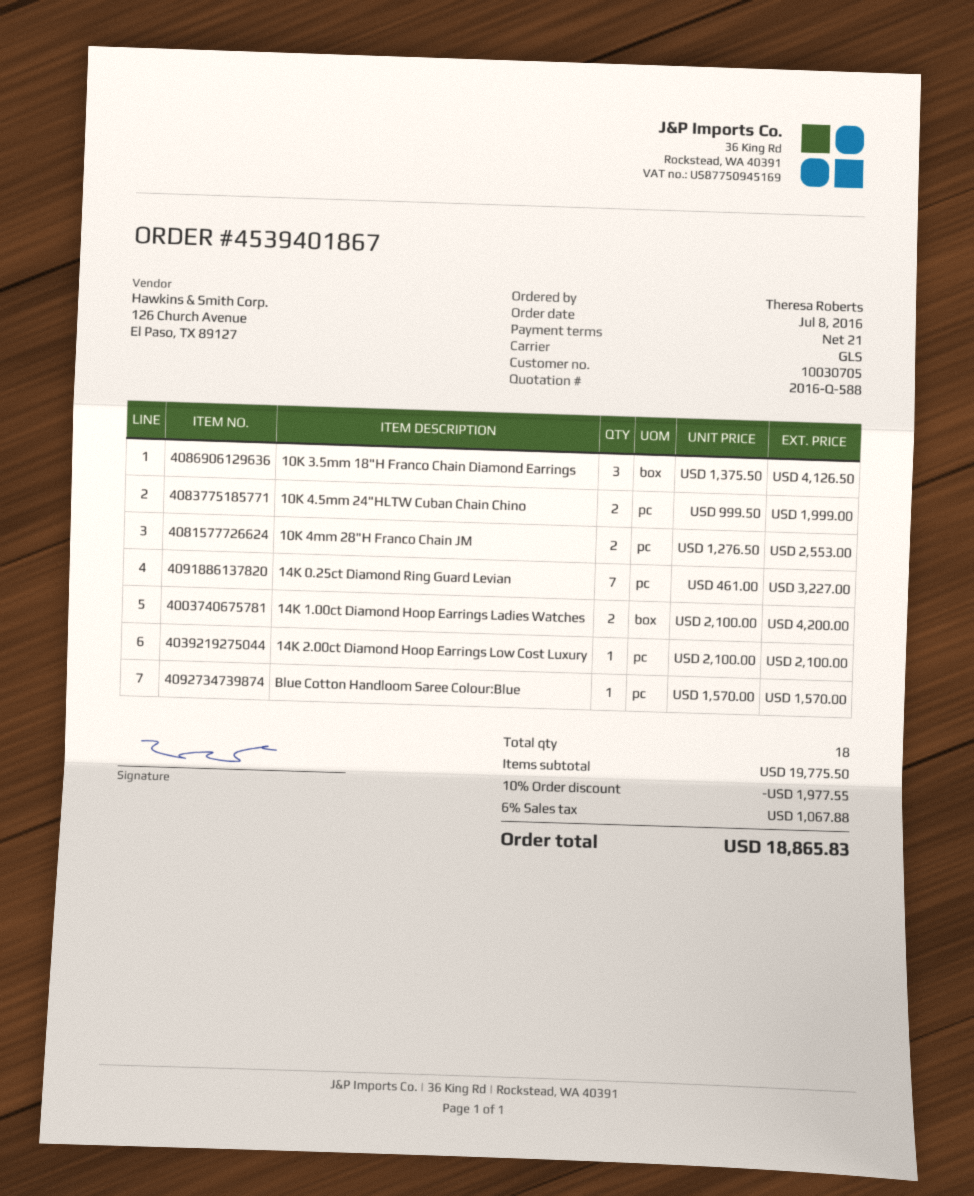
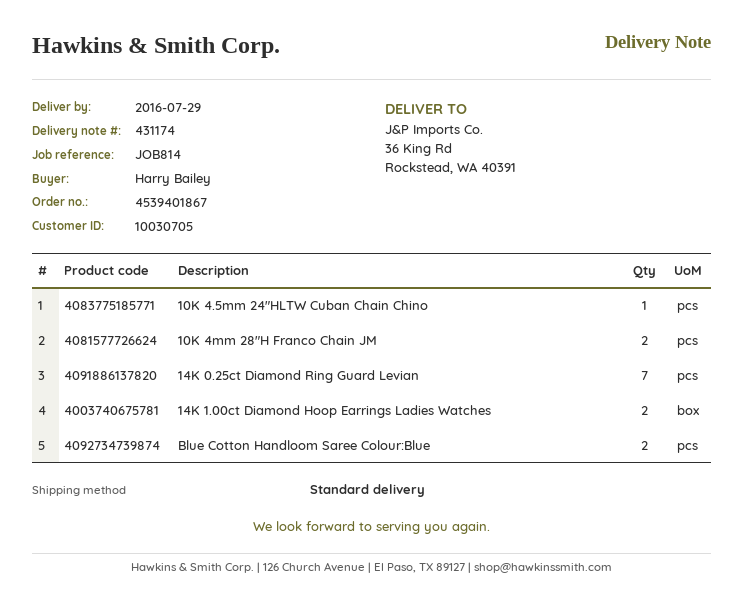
ordered by: Theresa Roberts -> Harry Bailey
shipping method: GLS -> standard
10K 3.5mm 18"H Franco Chain Diamond Earrings: 3 -> none
10K 4.5mm 24"HLTW Cuban Chain Chino: 2 -> 1
14K 2.00ct Diamond Hoop Earrings Low Cost Luxury: 1 -> none
Blue Cotton Handloom Saree Colour:Blue: 1 -> 2

